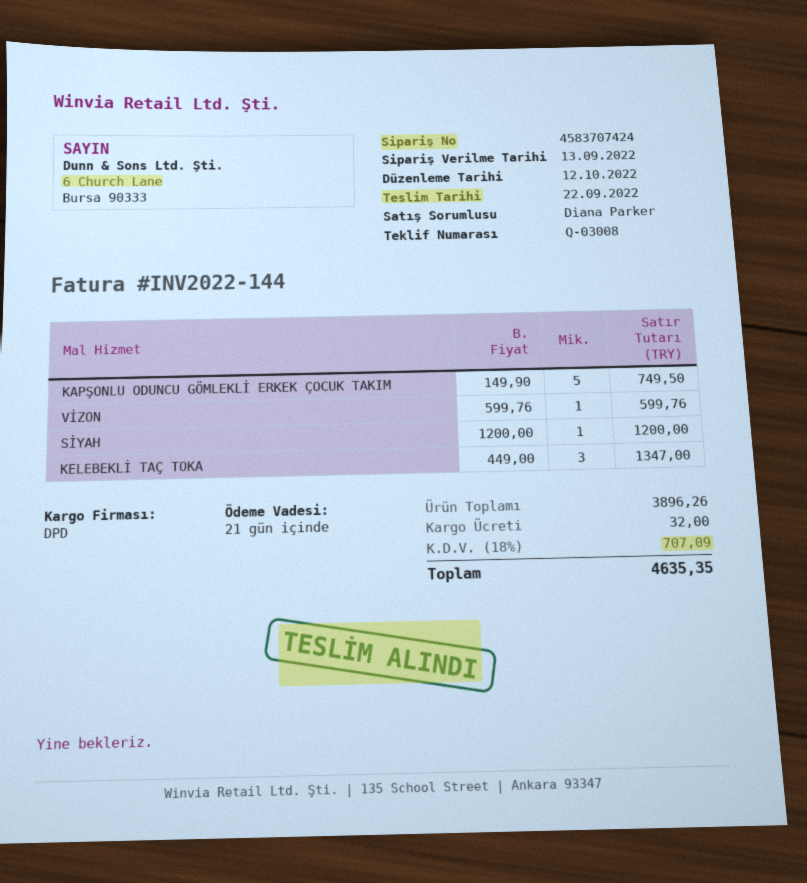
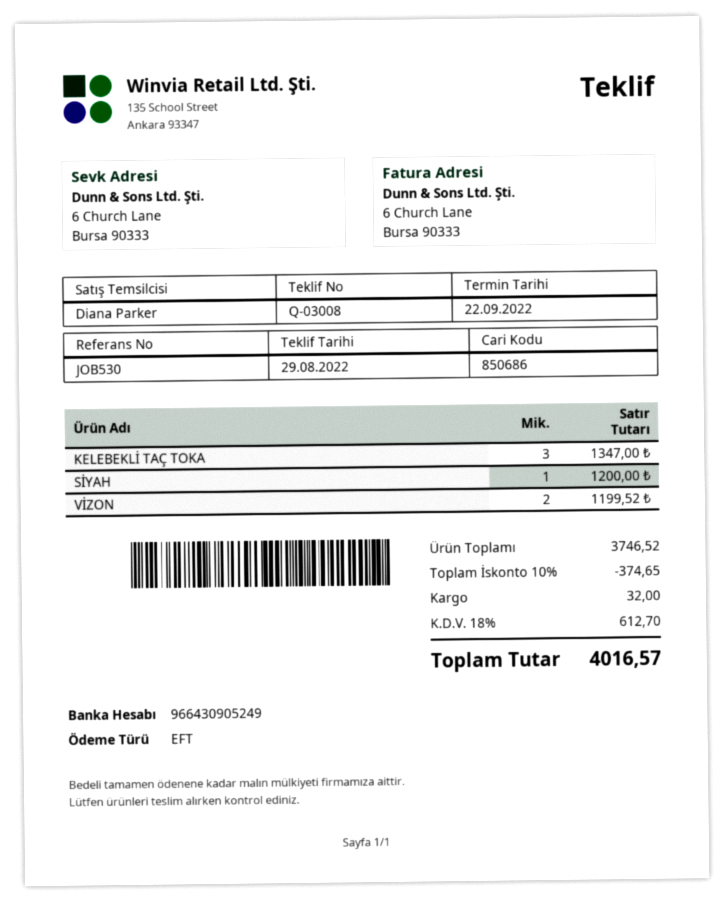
KAPŞONLU ODUNCU GÖMLEKLİ ERKEK ÇOCUK TAKIM: 5 for 749.50 -> none
VİZON: 1 for 599.76 -> 2 for 1199.52
subtotal: 3896.26 -> 3746.52
discount: none -> 10% = 374.65
tax: 18% = 707.09 -> 18% = 612.70
total: 4635.35 -> 4016.57

